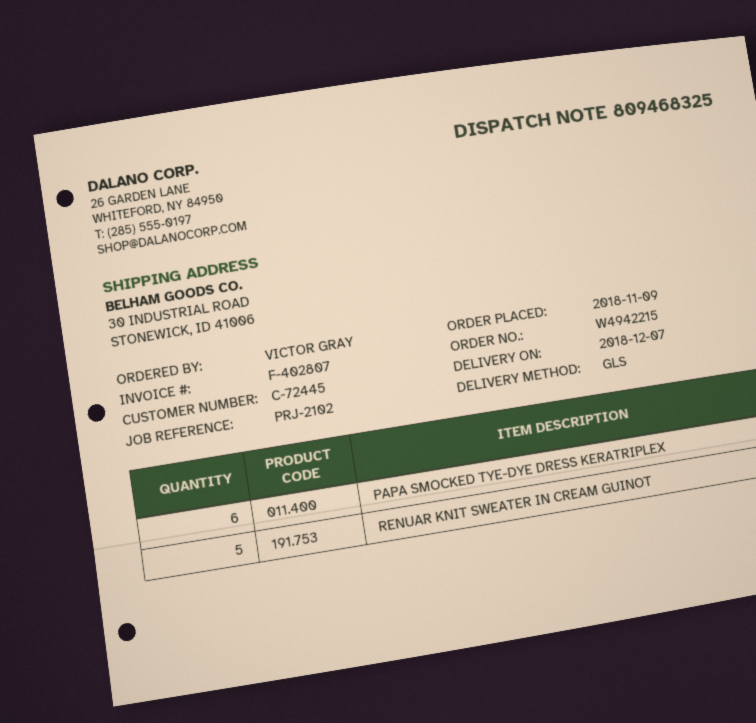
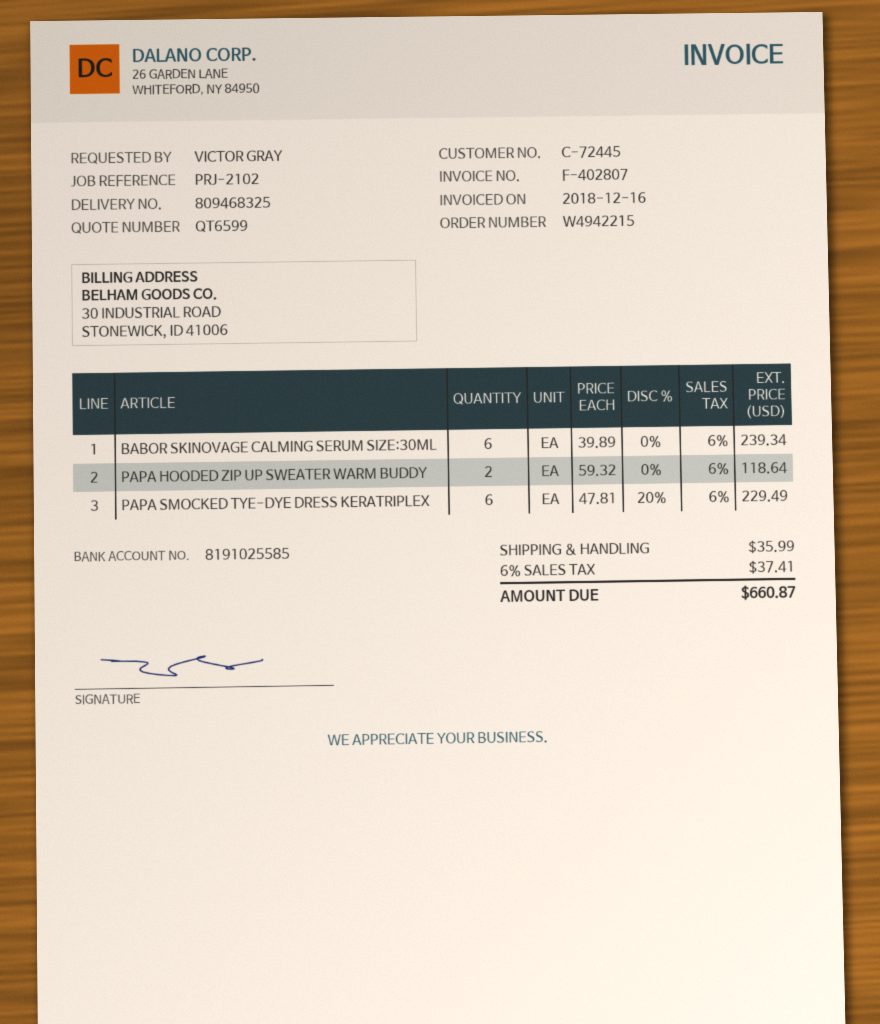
RENUAR KNIT SWEATER IN CREAM GUINOT: 5 -> none
BABOR SKINOVAGE CALMING SERUM SIZE:30ML: none -> 6
PAPA HOODED ZIP UP SWEATER WARM BUDDY: none -> 2

